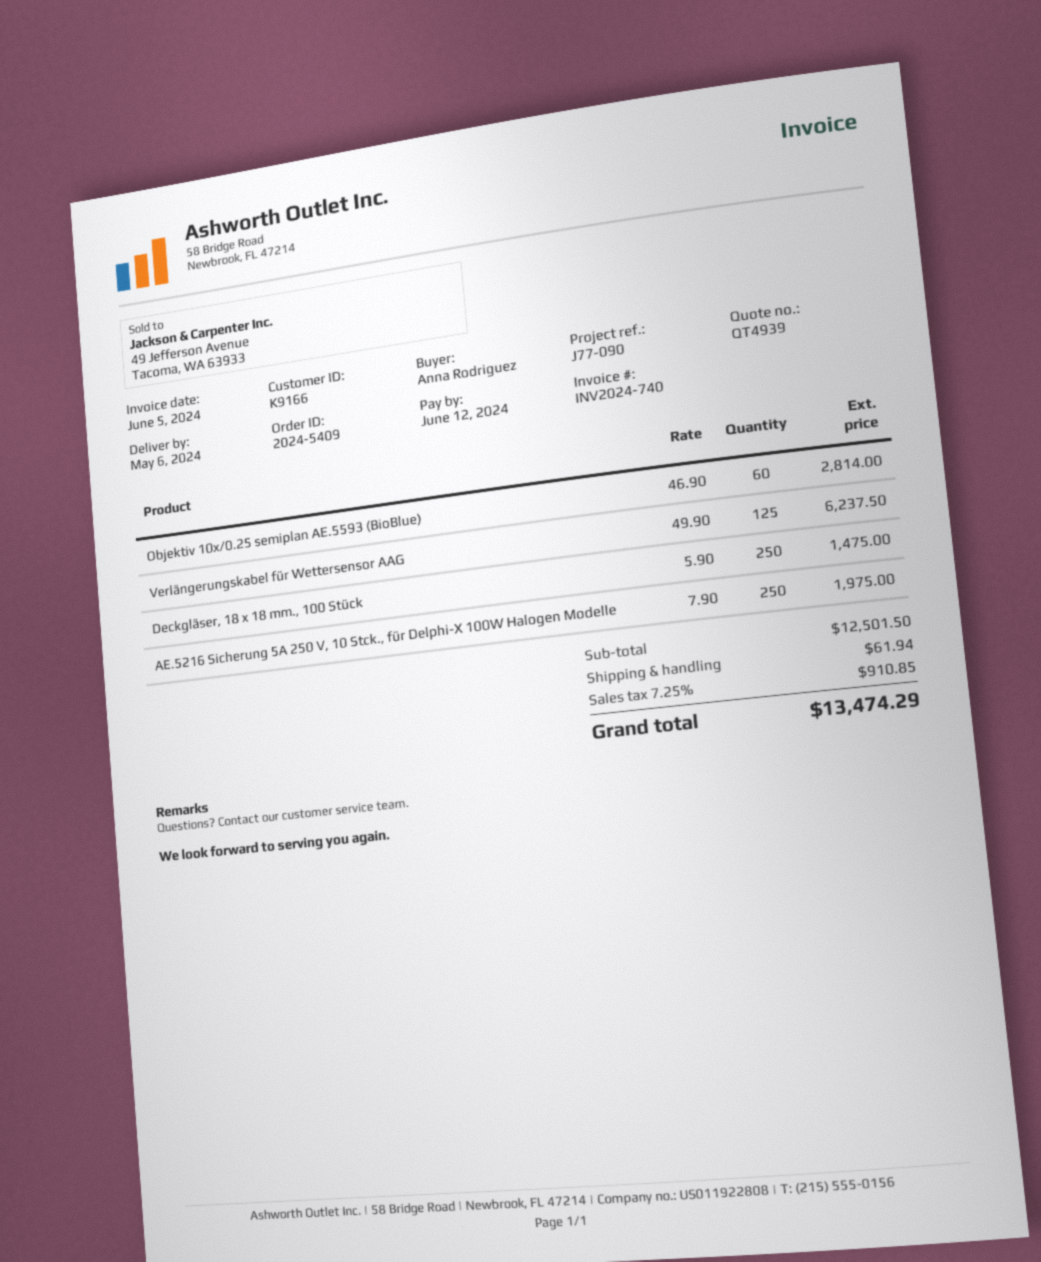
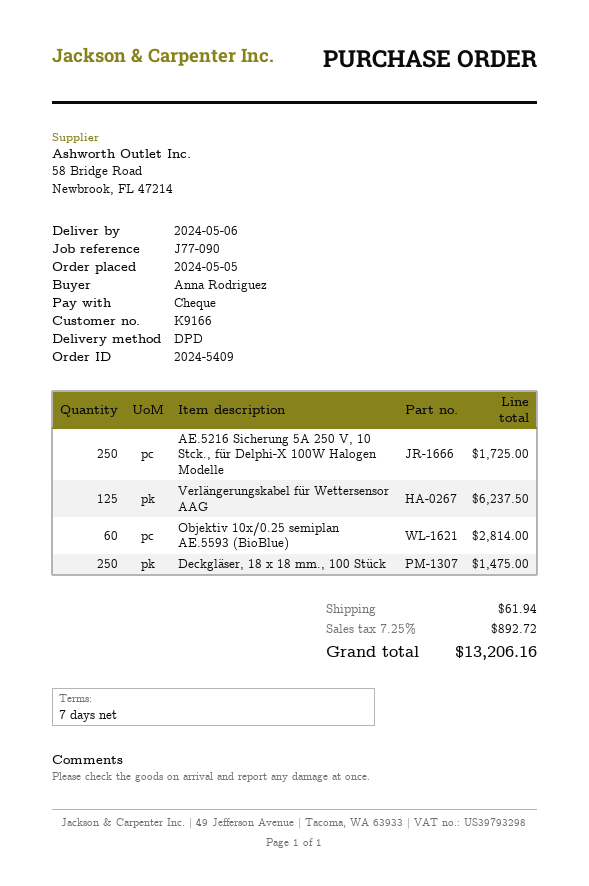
AE.5216 Sicherung 5A 250 V, 10 Stck., für Delphi-X 100W Halogen Modelle: 250 for 1975.00 -> 250 for 1725.00
tax: 7.25% = 910.85 -> 7.25% = 892.72
total: 13474.29 -> 13206.16

